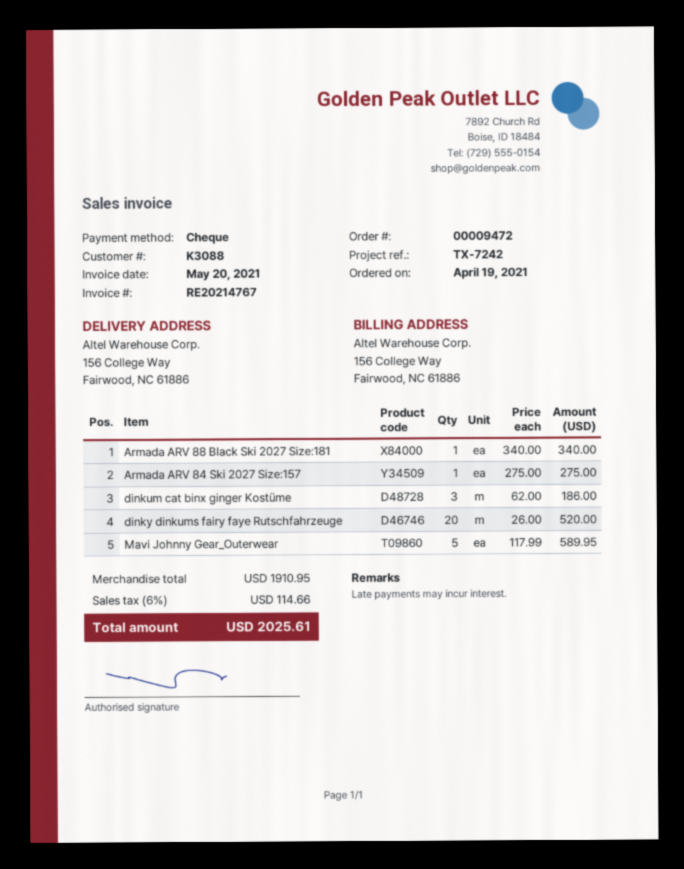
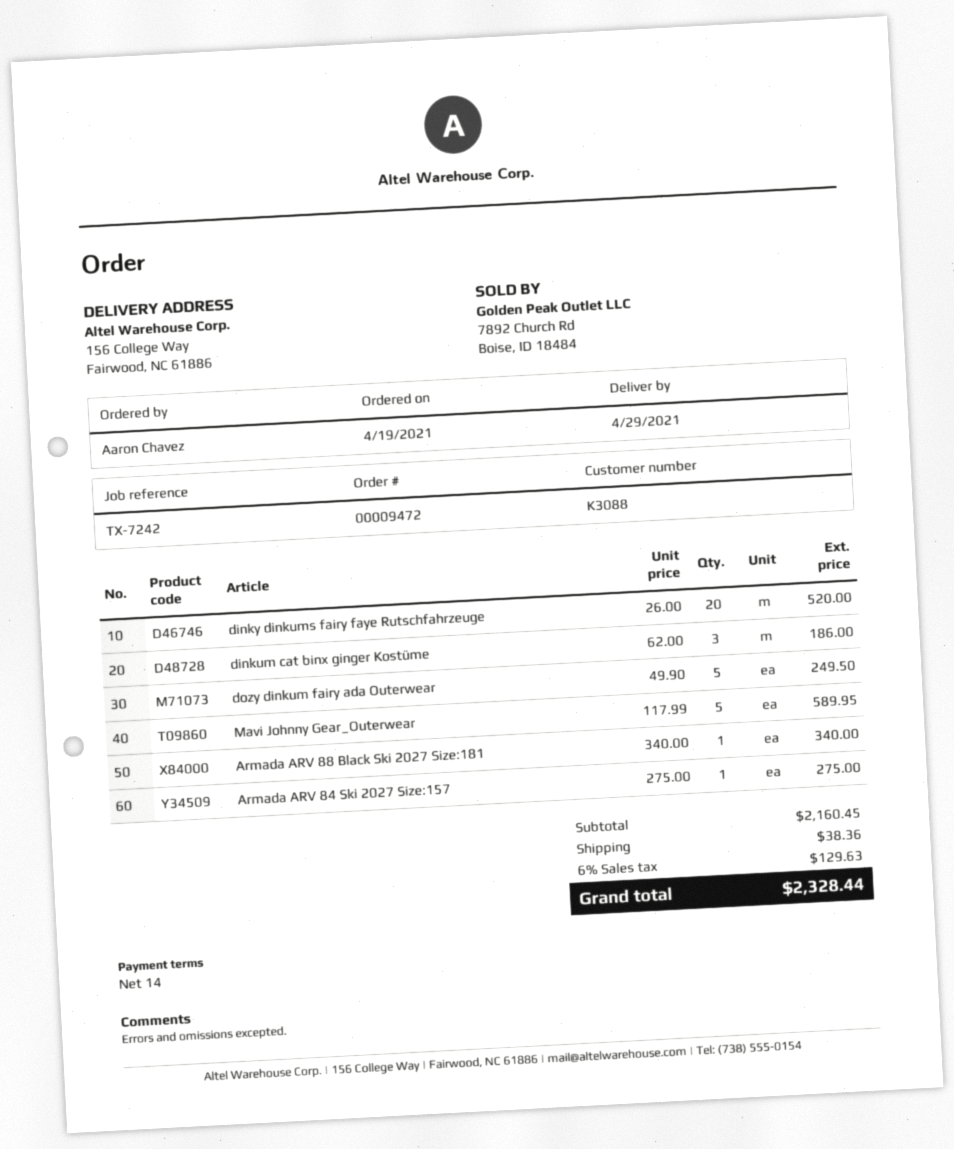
dozy dinkum fairy ada Outerwear: none -> 5 x 49.90 = 249.50
subtotal: 1910.95 -> 2160.45
shipping: none -> 38.36
tax: 6% = 114.66 -> 6% = 129.63
total: 2025.61 -> 2328.44

